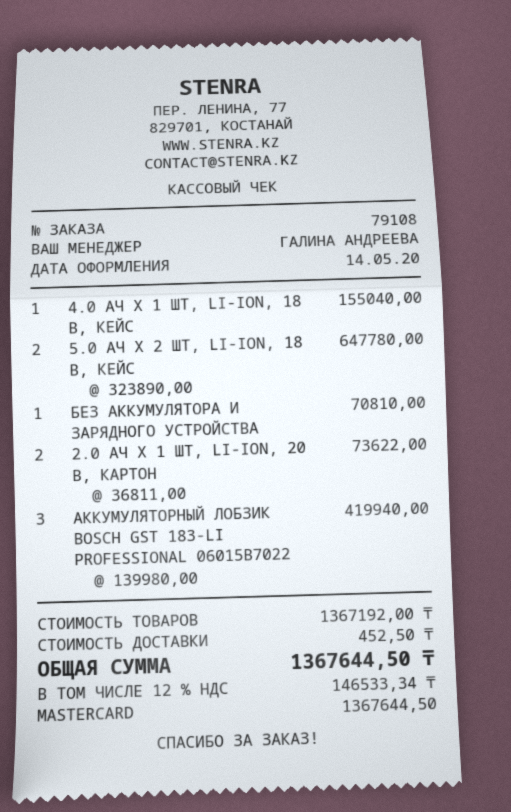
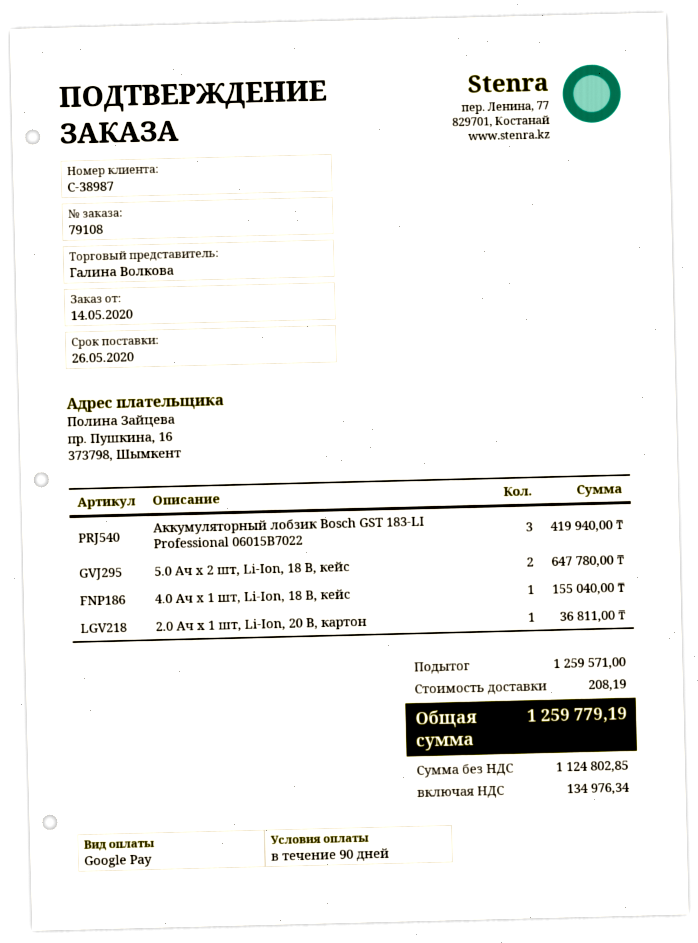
sales rep: ГАЛИНА АНДРЕЕВА -> Галина Волкова
payment method: Mastercard -> Google Pay
БЕЗ АККУМУЛЯТОРА И ЗАРЯДНОГО УСТРОЙСТВА: 1 for 70810.00 -> none
2.0 АЧ X 1 ШТ, LI-ION, 20 В, КАРТОН: 2 for 73622.00 -> 1 for 36811.00
subtotal: 1367192.00 -> 1259571.00
shipping: 452.50 -> 208.19
tax: 146533.34 -> 134976.34
total: 1367644.50 -> 1259779.19

